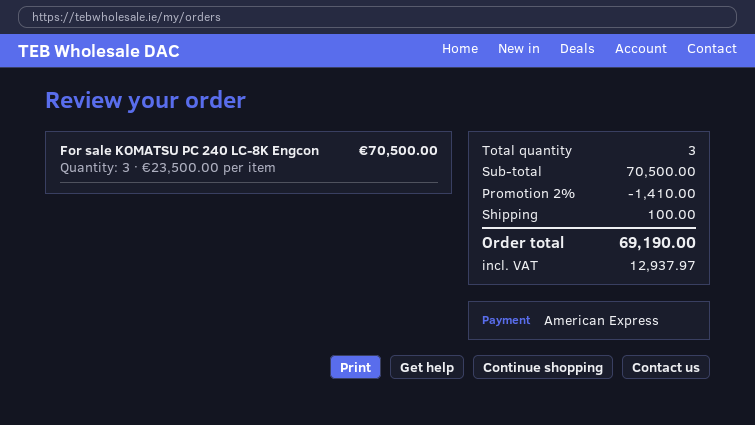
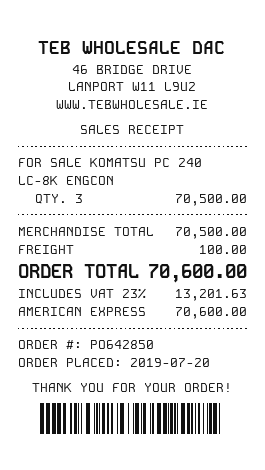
discount: 2% = 1410.00 -> none
tax: 12937.97 -> 13201.63
total: 69190.00 -> 70600.00

